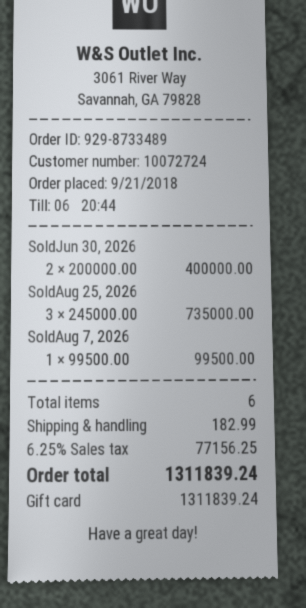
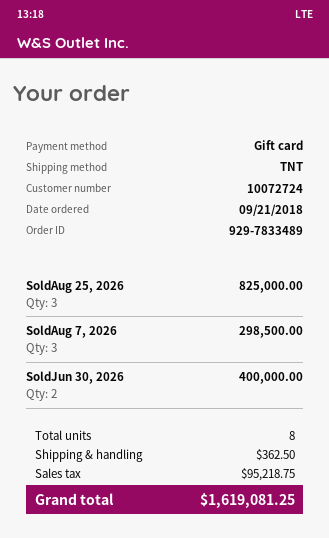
order number: 929-8733489 -> 929-7833489
SoldAug 25, 2026: 3 for 735000.00 -> 3 for 825000.00
SoldAug 7, 2026: 1 for 99500.00 -> 3 for 298500.00
total quantity: 6 -> 8
shipping: 182.99 -> 362.50
tax: 77156.25 -> 95218.75
total: 1311839.24 -> 1619081.25

